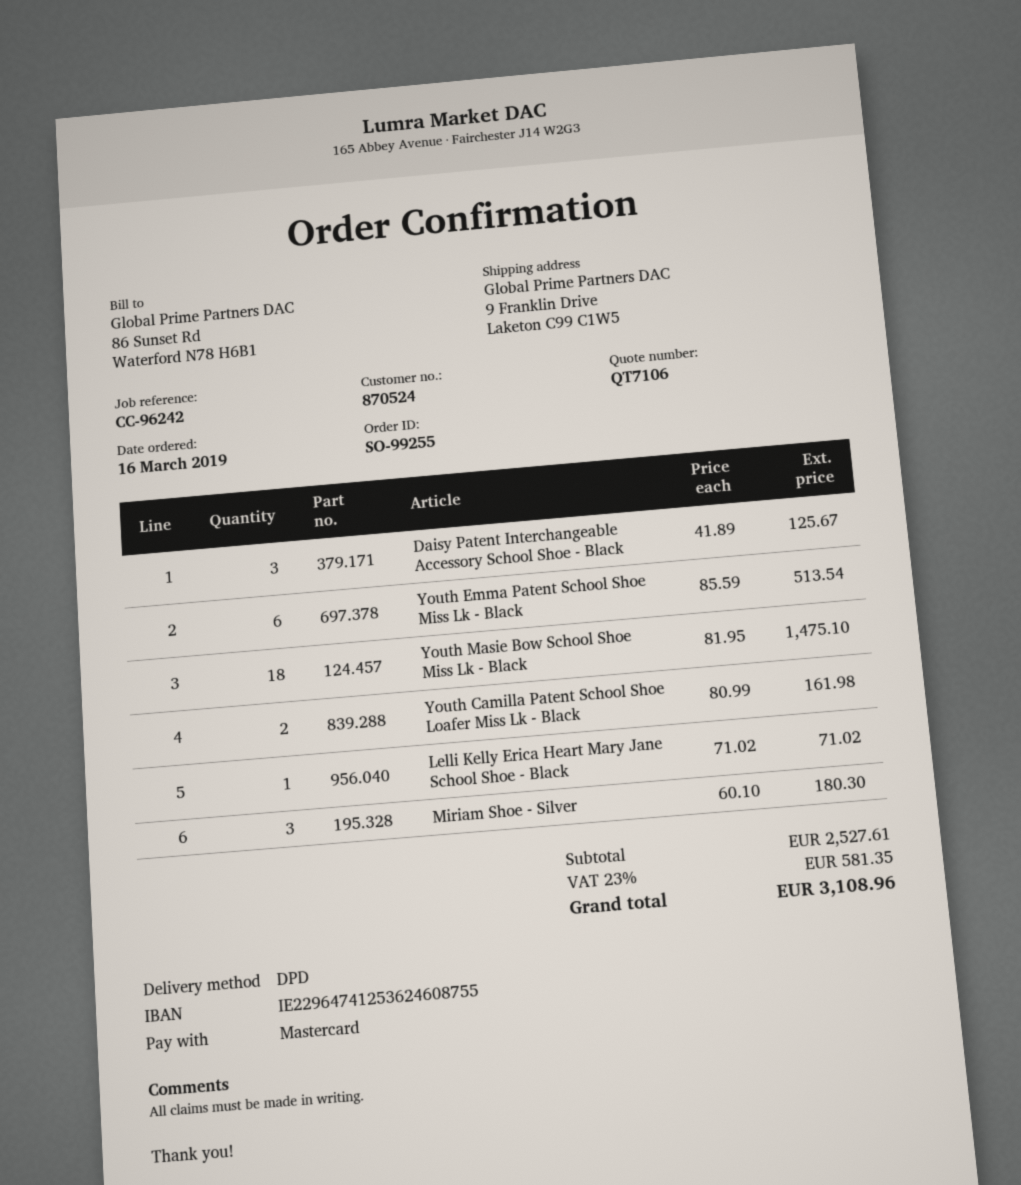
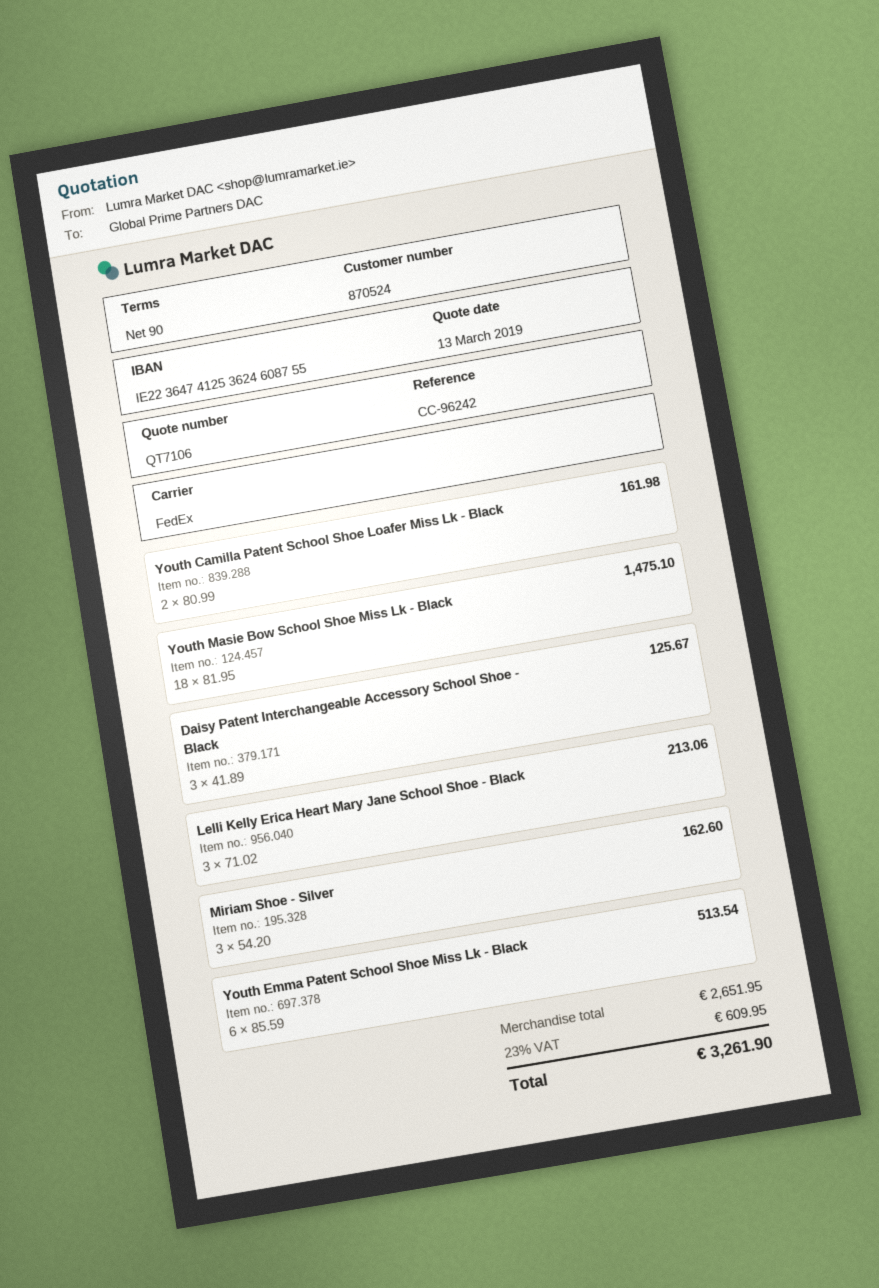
bank account: IE22964741253624608755 -> IE22364741253624608755
shipping method: DPD -> FedEx
Lelli Kelly Erica Heart Mary Jane School Shoe - Black: 1 x 71.02 = 71.02 -> 3 x 71.02 = 213.06
Miriam Shoe - Silver: 3 x 60.10 = 180.30 -> 3 x 54.20 = 162.60
subtotal: 2527.61 -> 2651.95
tax: 23% = 581.35 -> 23% = 609.95
total: 3108.96 -> 3261.90

